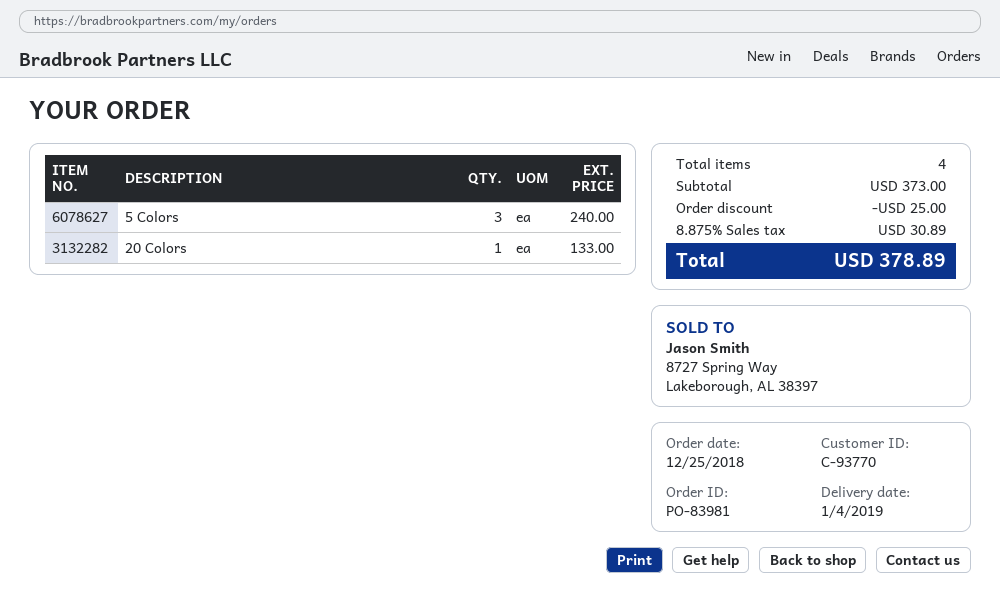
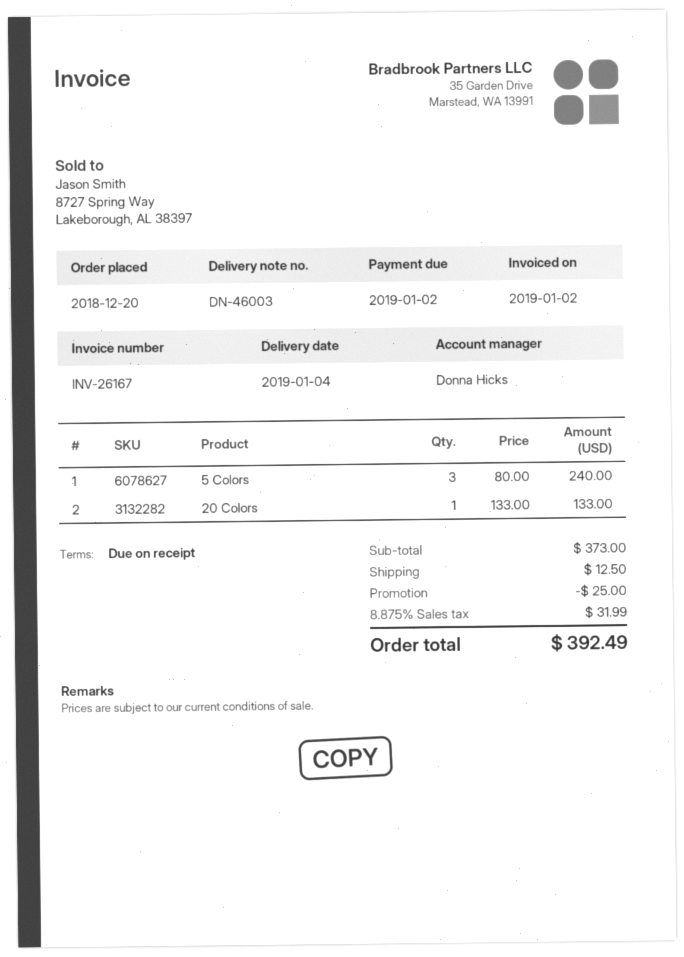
order date: 2018-12-25 -> 2018-12-20
shipping: none -> 12.50
tax: 8.875% = 30.89 -> 8.875% = 31.99
total: 378.89 -> 392.49

